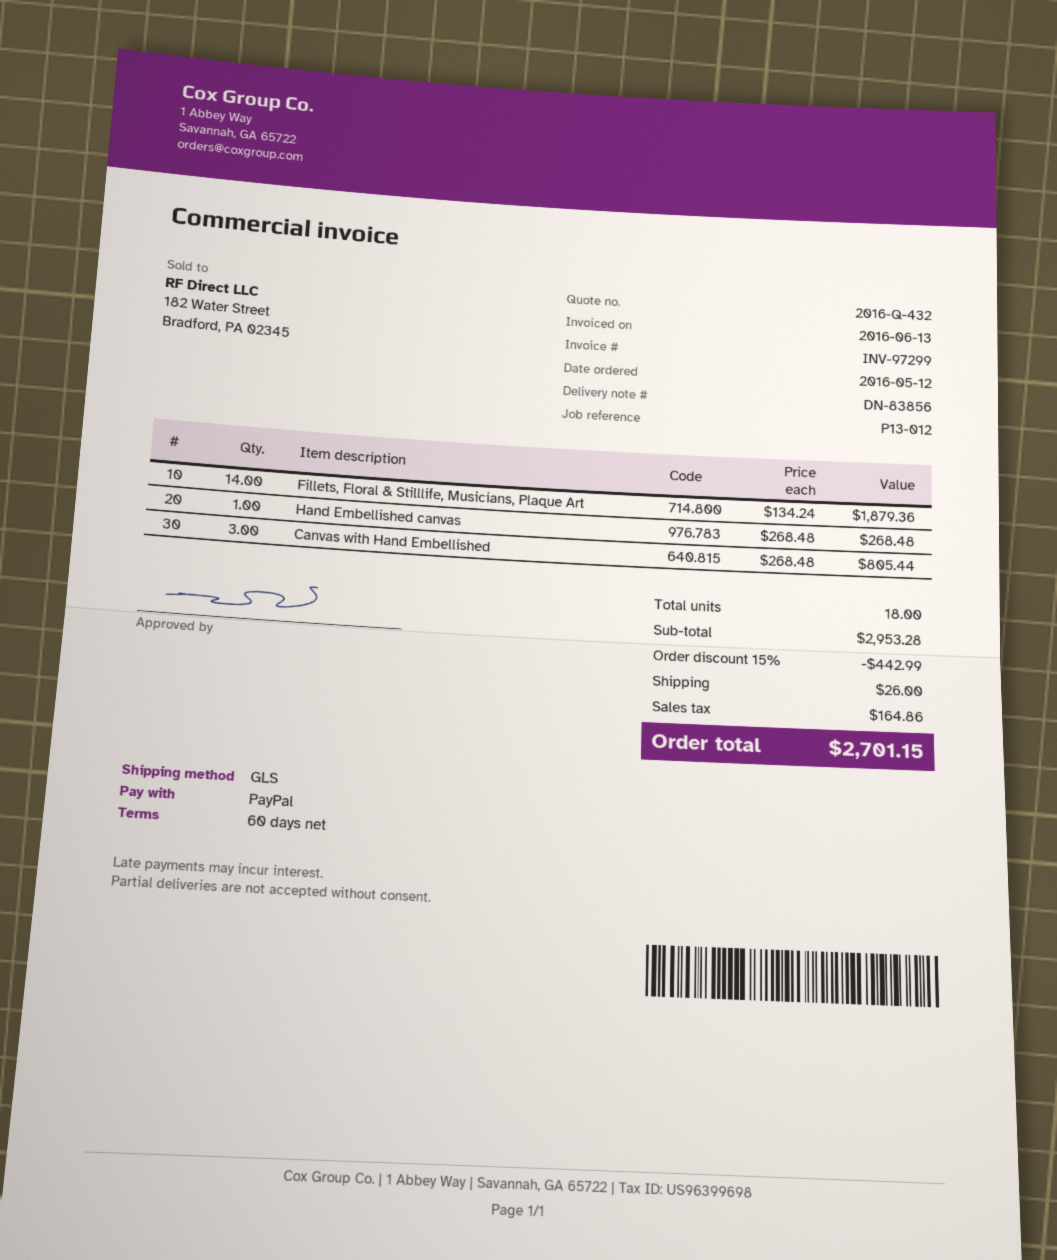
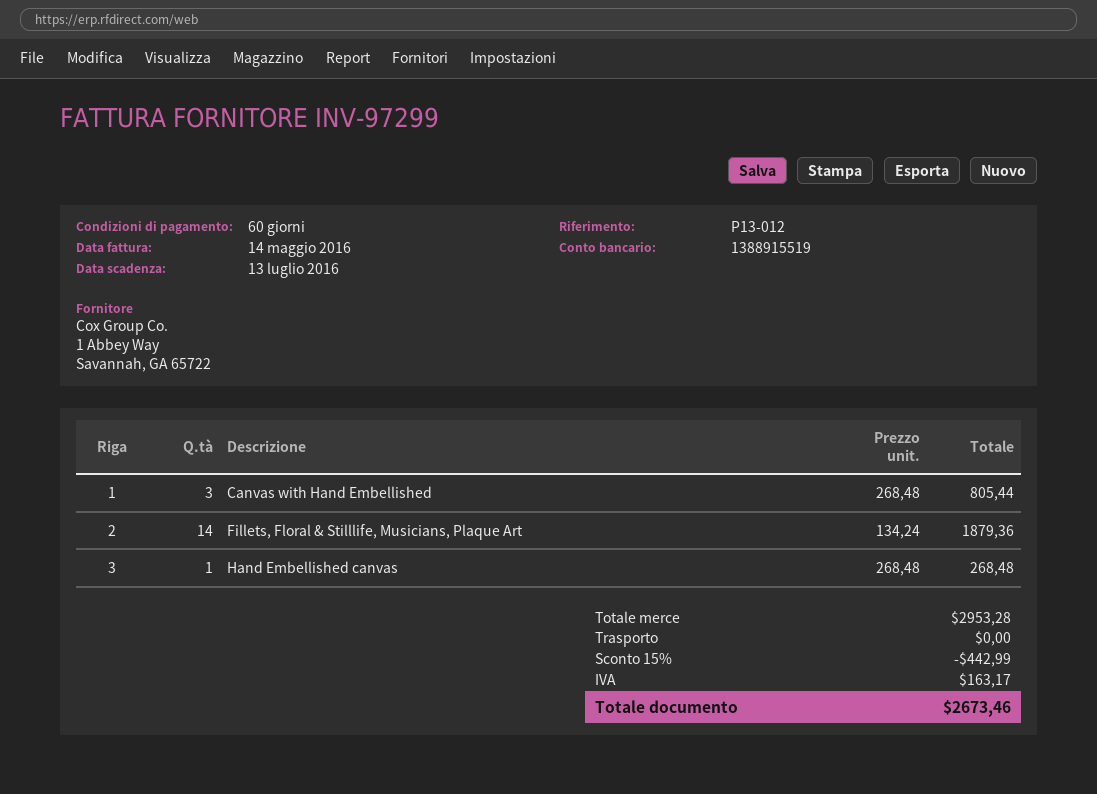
invoice date: 2016-06-13 -> 2016-05-14
shipping: 26.00 -> 0.00
tax: 164.86 -> 163.17
total: 2701.15 -> 2673.46

